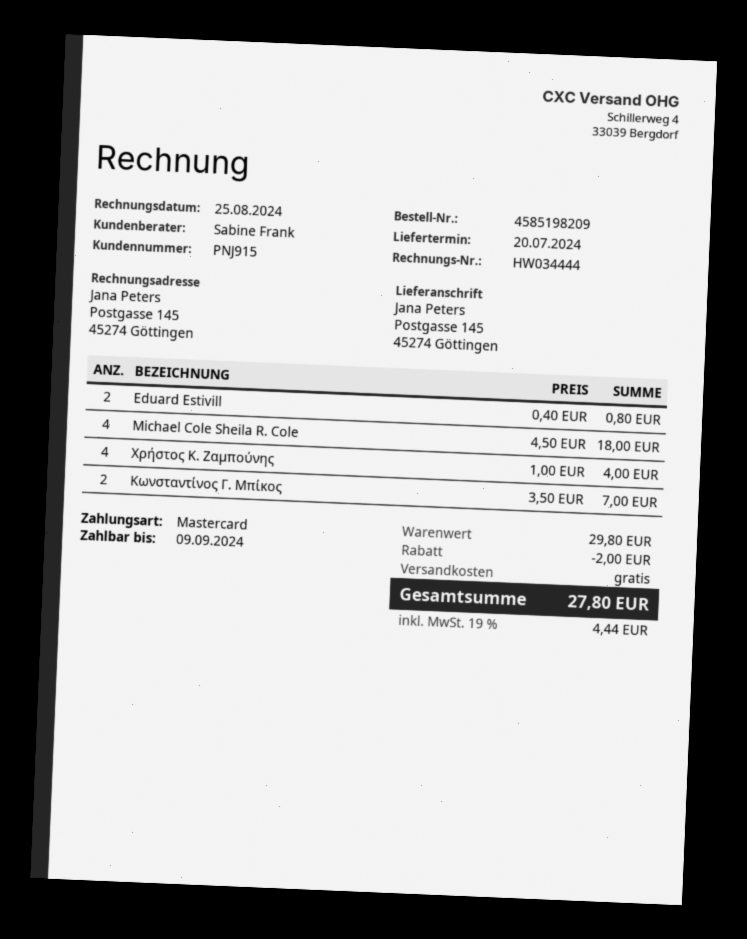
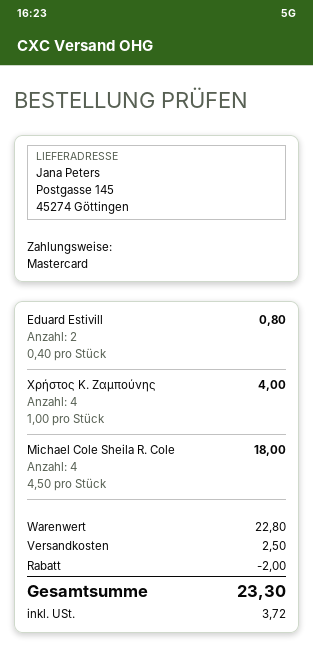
Κωνσταντίνος Γ. Μπίκος: 2 x 3.50 = 7.00 -> none
subtotal: 29.80 -> 22.80
shipping: 0.00 -> 2.50
tax: 4.44 -> 3.72
total: 27.80 -> 23.30

